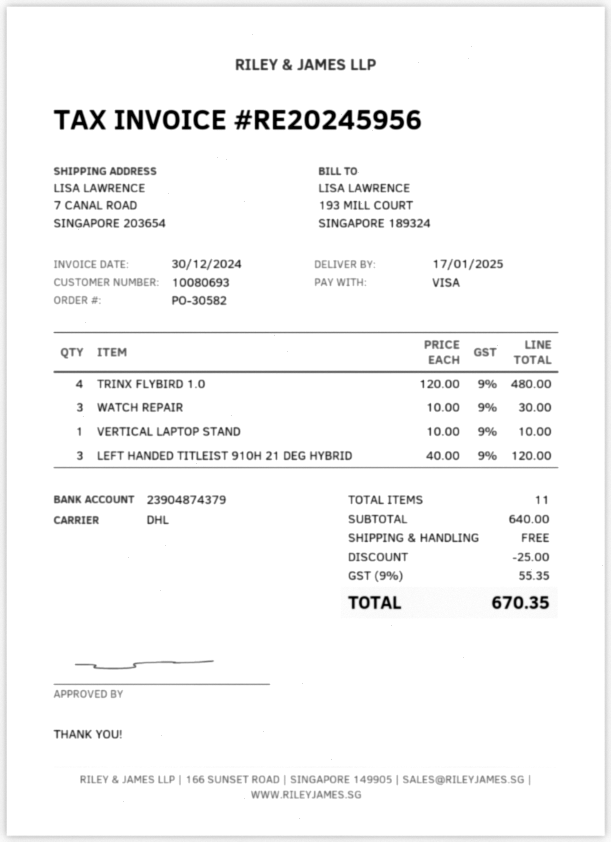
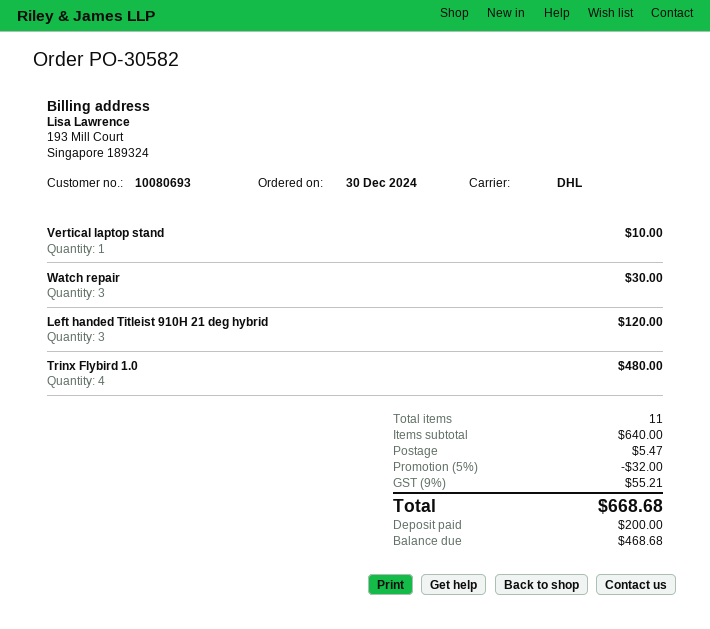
discount: 25.00 -> 32.00
shipping: 0.00 -> 5.47
tax: 9% = 55.35 -> 9% = 55.21
total: 670.35 -> 668.68

